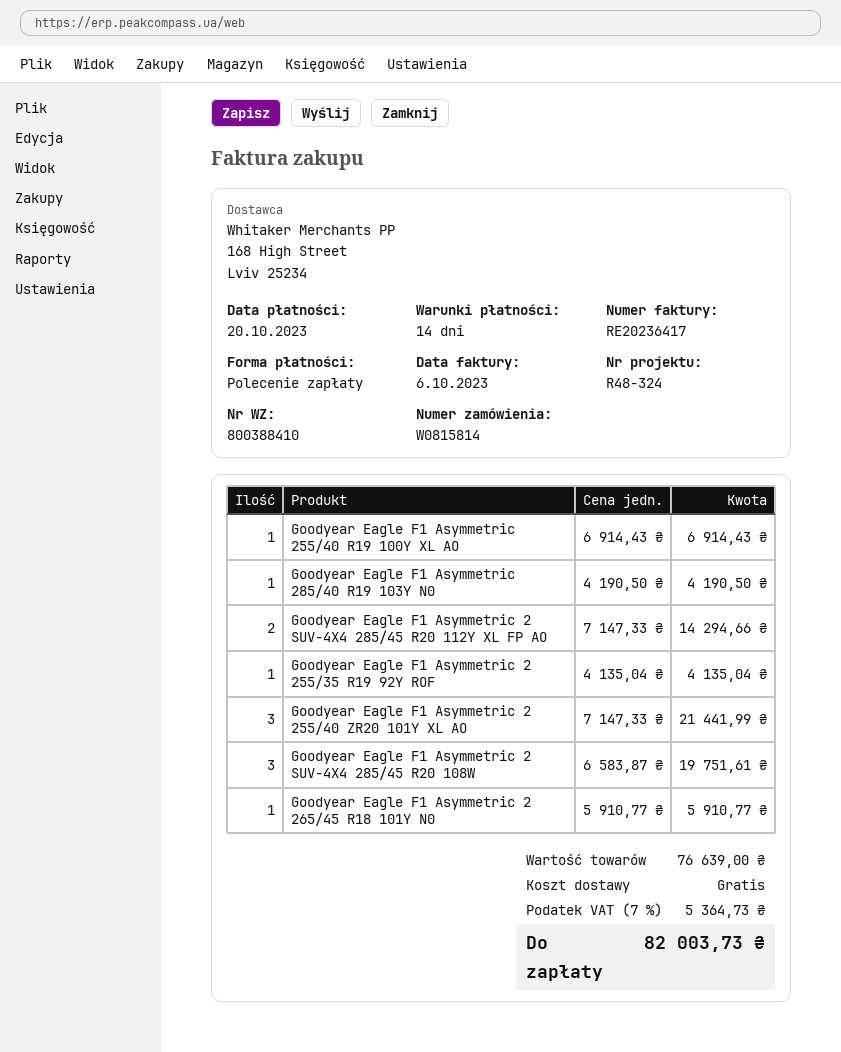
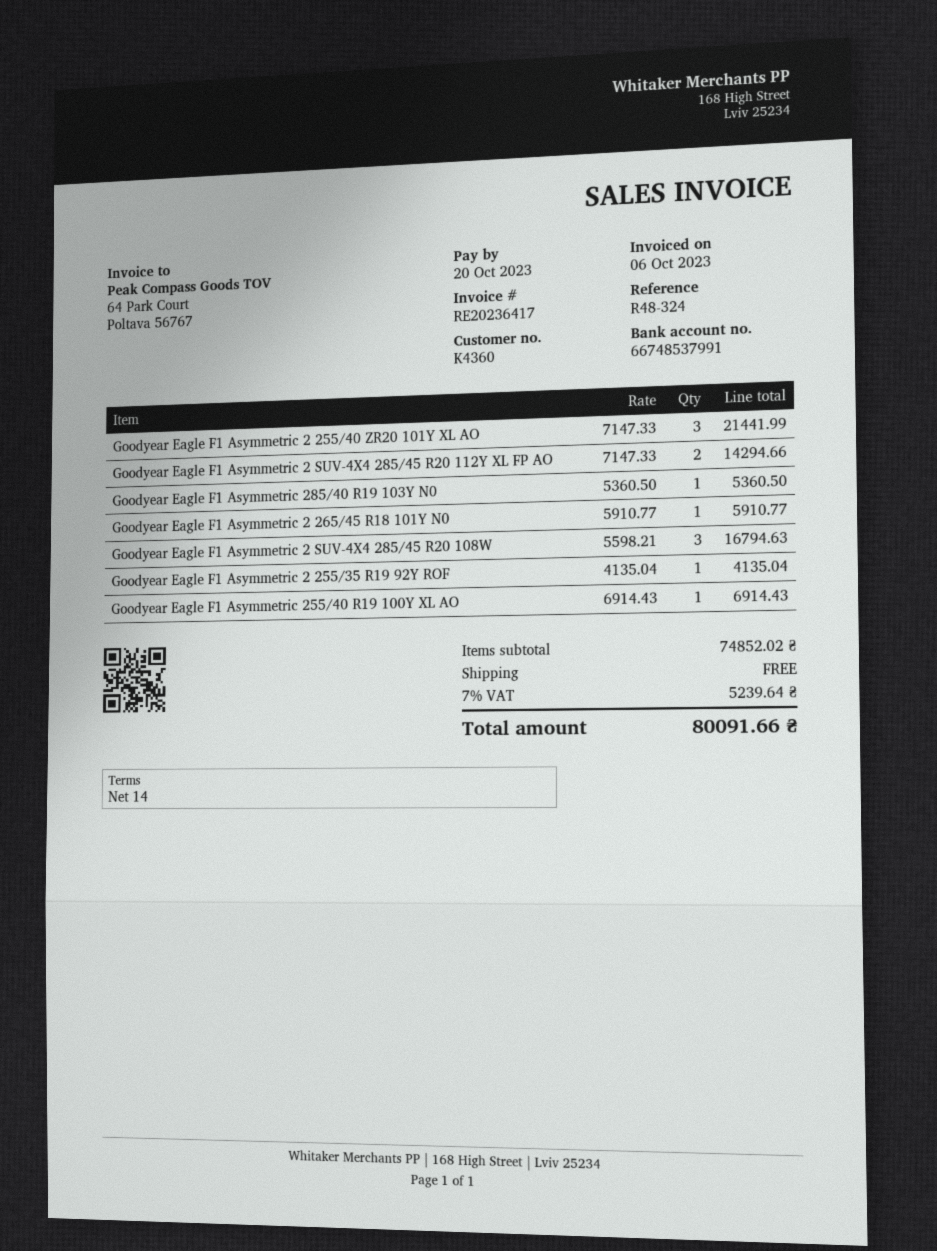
Goodyear Eagle F1 Asymmetric 285/40 R19 103Y N0: 1 x 4190.50 = 4190.50 -> 1 x 5360.50 = 5360.50
Goodyear Eagle F1 Asymmetric 2 SUV-4X4 285/45 R20 108W: 3 x 6583.87 = 19751.61 -> 3 x 5598.21 = 16794.63
subtotal: 76639.00 -> 74852.02
tax: 7% = 5364.73 -> 7% = 5239.64
total: 82003.73 -> 80091.66

